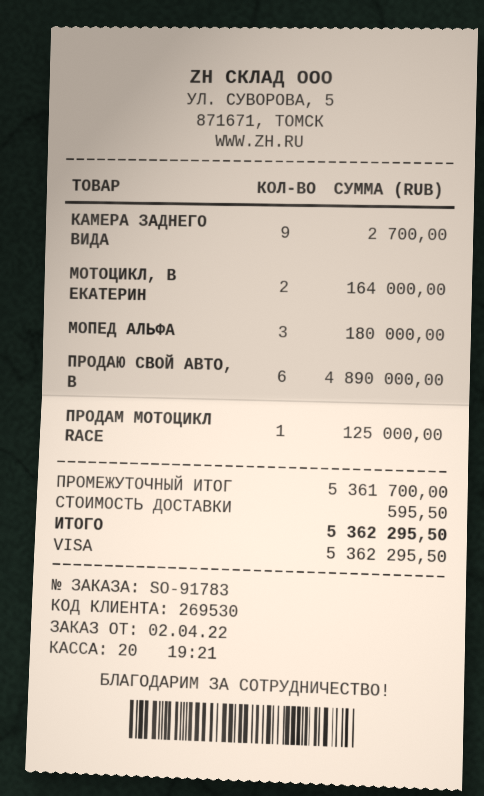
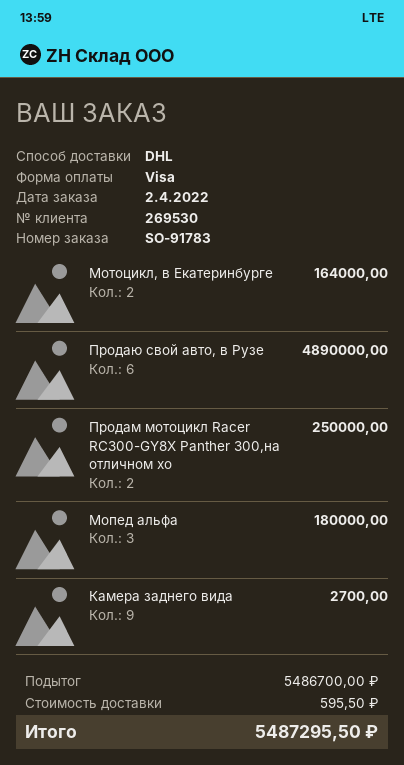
ПРОДАМ МОТОЦИКЛ RACE: 1 for 125000.00 -> 2 for 250000.00
subtotal: 5361700.00 -> 5486700.00
total: 5362295.50 -> 5487295.50

